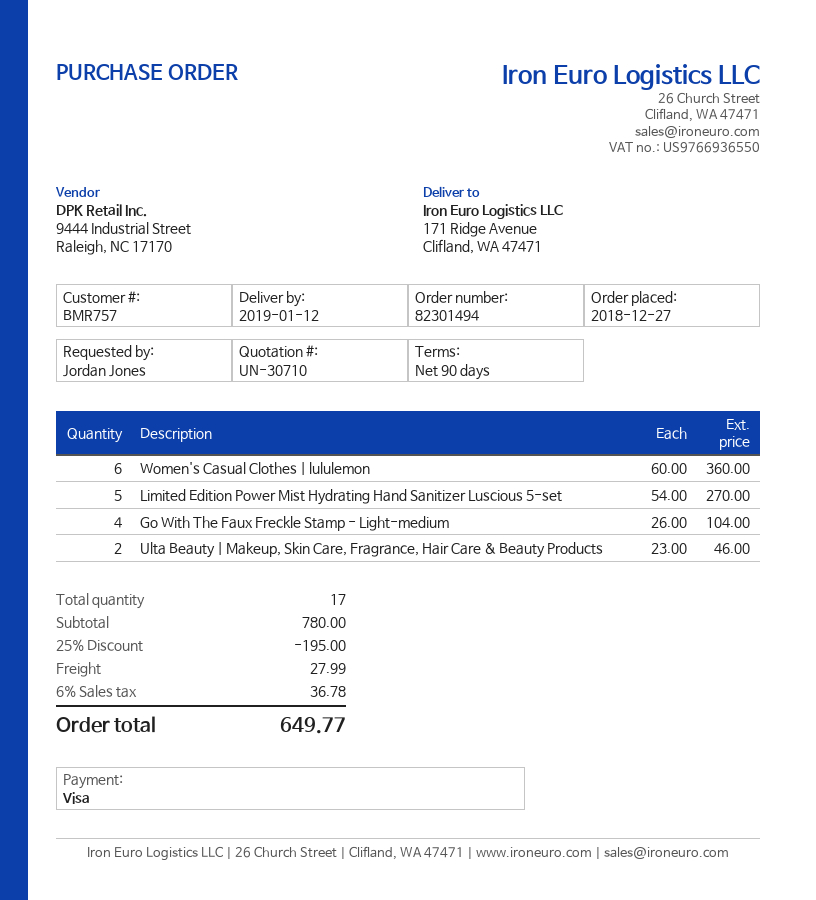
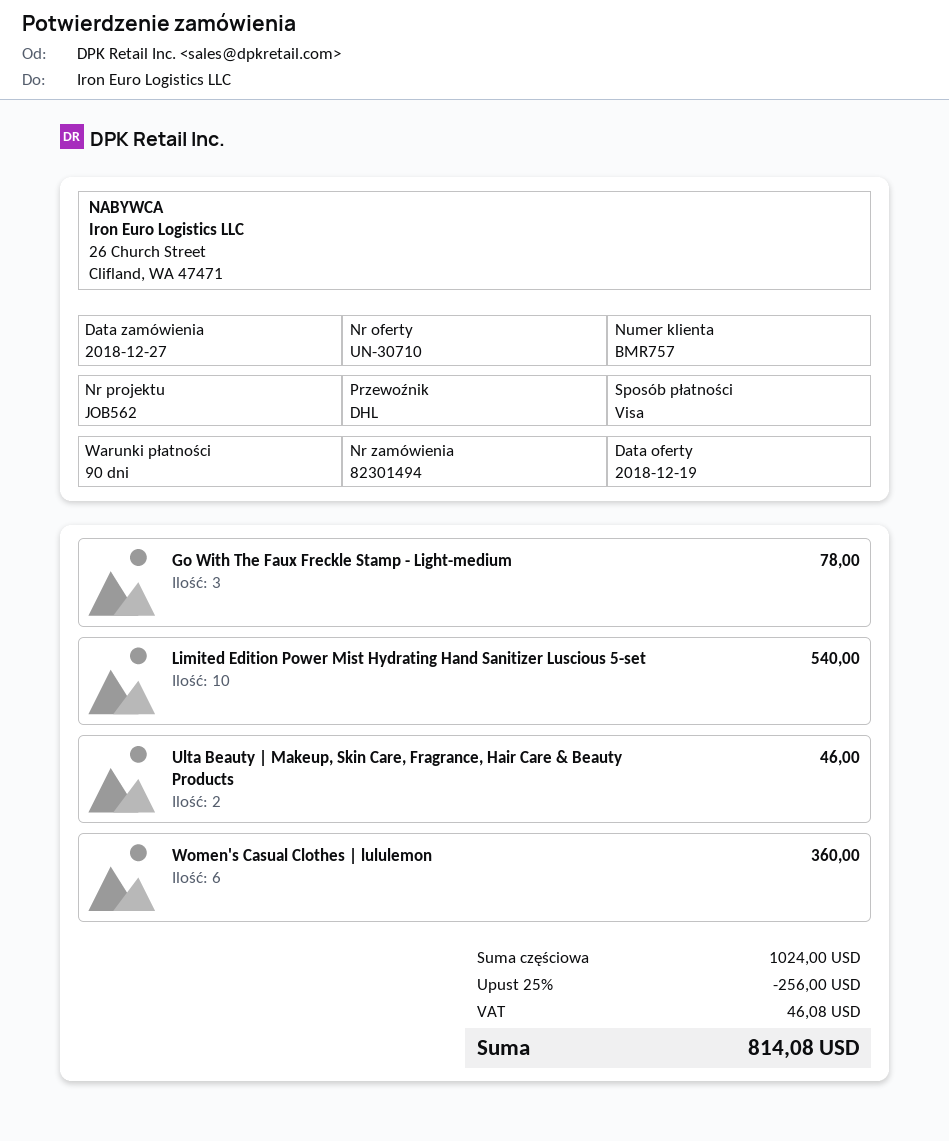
Limited Edition Power Mist Hydrating Hand Sanitizer Luscious 5-set: 5 for 270.00 -> 10 for 540.00
Go With The Faux Freckle Stamp - Light-medium: 4 for 104.00 -> 3 for 78.00
subtotal: 780.00 -> 1024.00
discount: 25% = 195.00 -> 25% = 256.00
shipping: 27.99 -> none
tax: 36.78 -> 46.08
total: 649.77 -> 814.08

